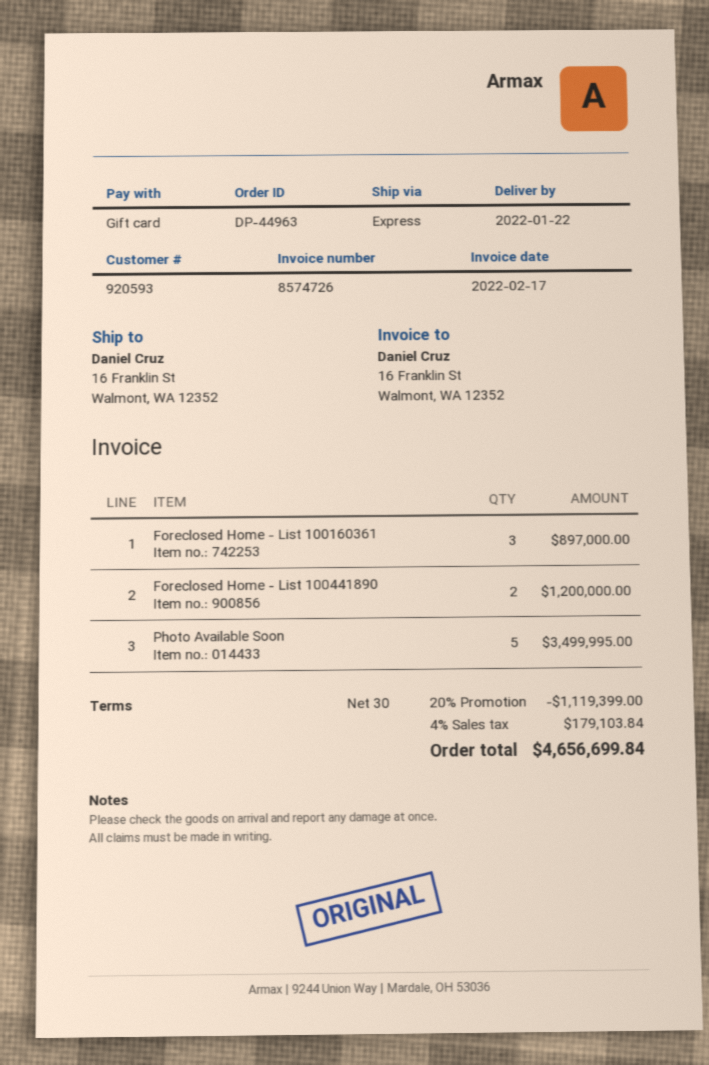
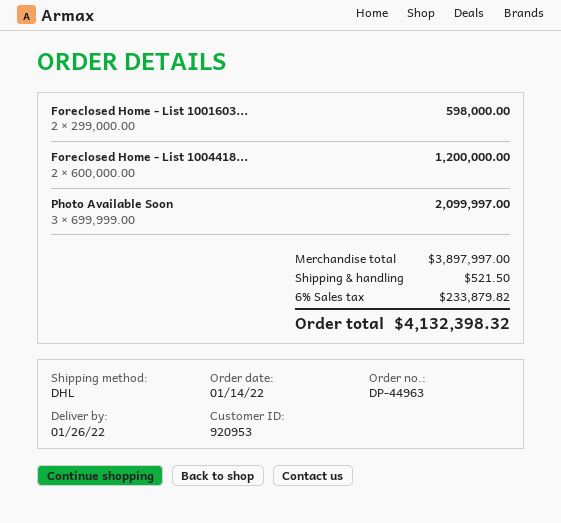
delivery date: 2022-01-22 -> 2022-01-26
customer number: 920593 -> 920953
shipping method: express -> DHL
Foreclosed Home - List 100160361: 3 for 897000.00 -> 2 for 598000.00
Photo Available Soon: 5 for 3499995.00 -> 3 for 2099997.00
discount: 20% = 1119399.00 -> none
shipping: none -> 521.50
tax: 4% = 179103.84 -> 6% = 233879.82
total: 4656699.84 -> 4132398.32

